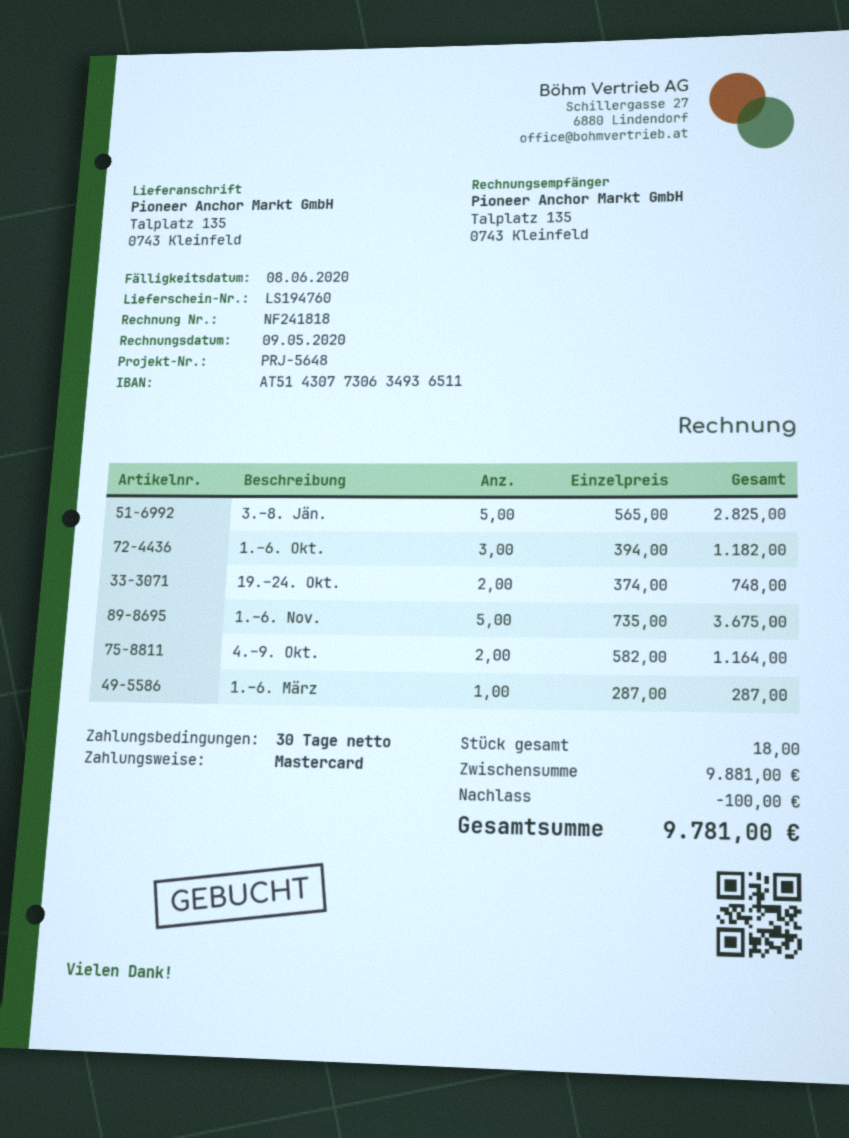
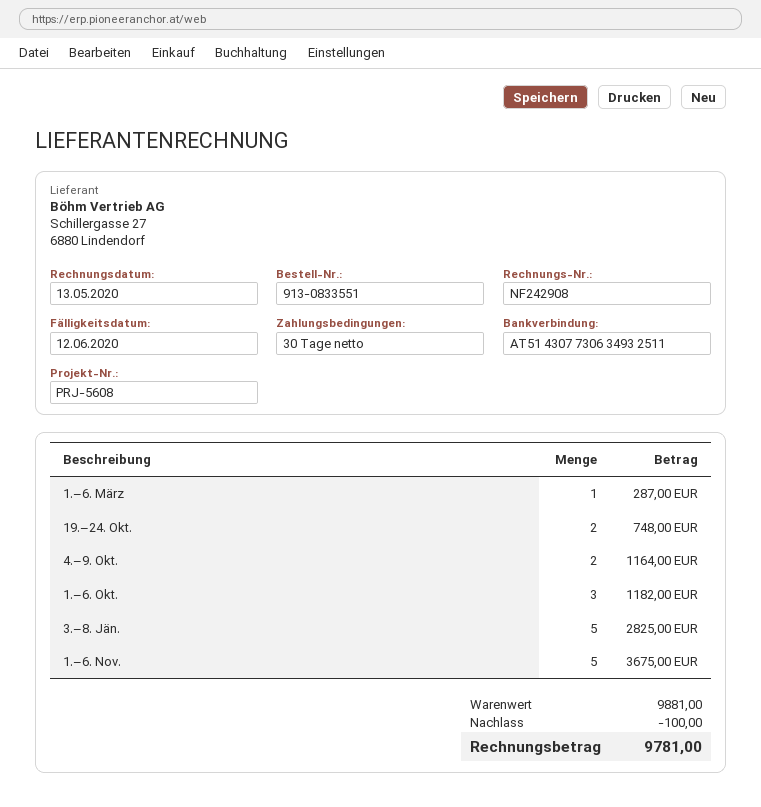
invoice number: NF241818 -> NF242908
invoice date: 2020-05-09 -> 2020-05-13
due date: 2020-06-08 -> 2020-06-12
reference: PRJ-5648 -> PRJ-5608
bank account: AT514307730634936511 -> AT514307730634932511

